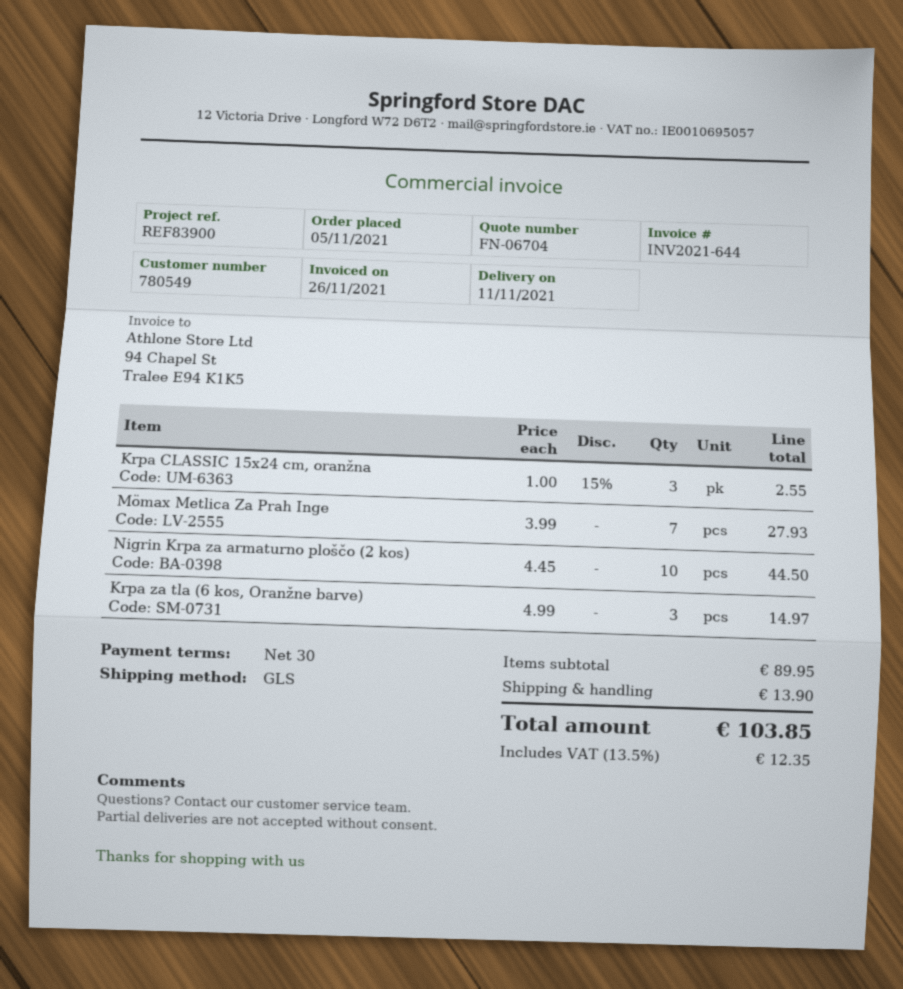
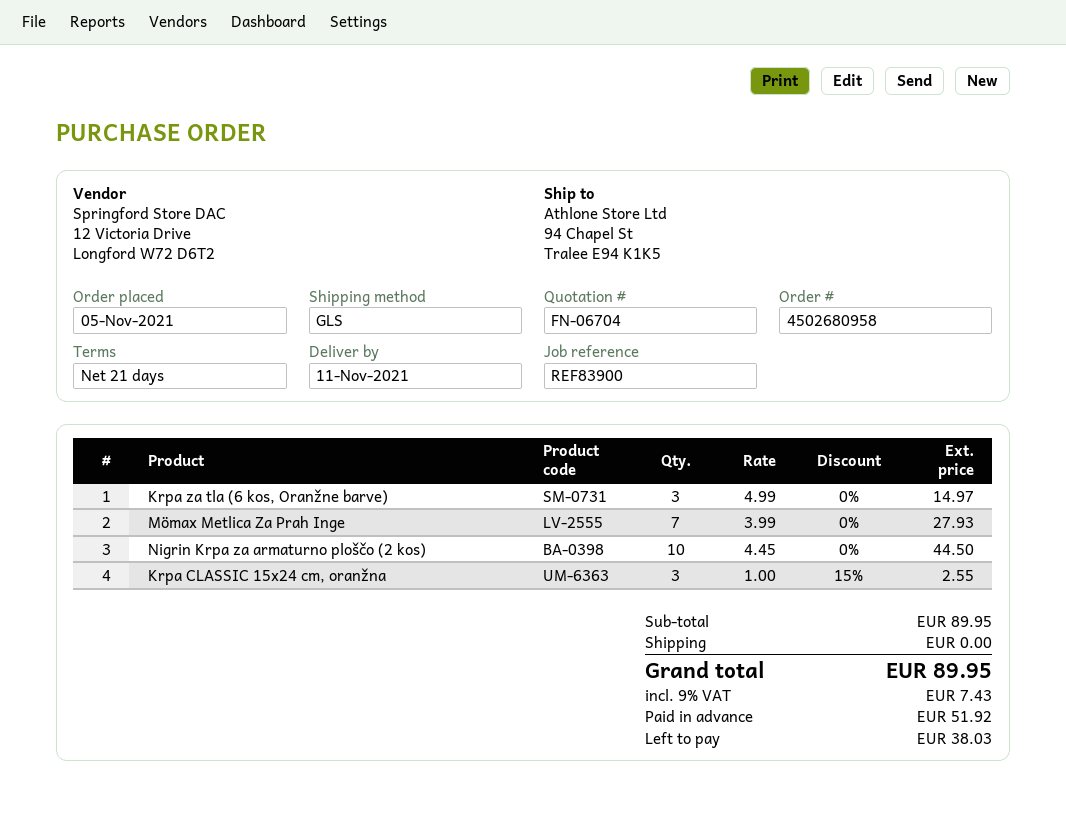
payment terms: 30 days -> 21 days
shipping: 13.90 -> 0.00
tax: 13.5% = 12.35 -> 9% = 7.43
total: 103.85 -> 89.95

